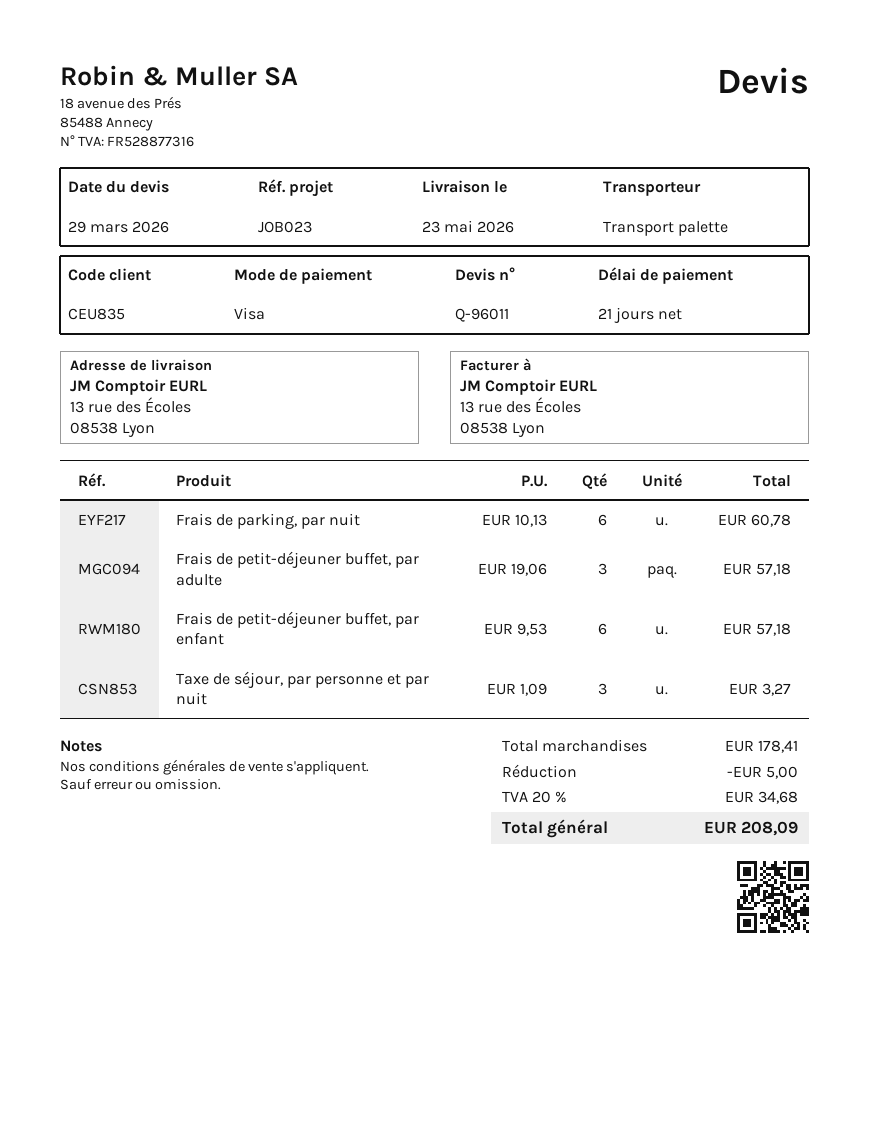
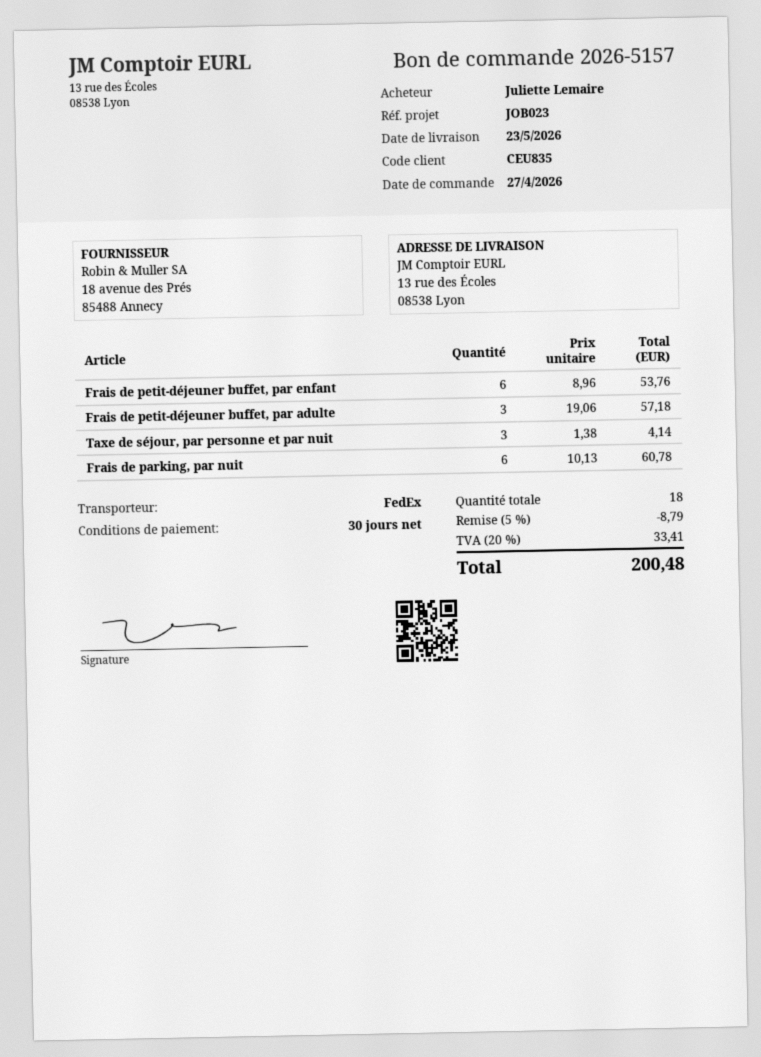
payment terms: 21 days -> 30 days
shipping method: pallet freight -> FedEx
Frais de petit-déjeuner buffet, par enfant: 6 x 9.53 = 57.18 -> 6 x 8.96 = 53.76
Taxe de séjour, par personne et par nuit: 3 x 1.09 = 3.27 -> 3 x 1.38 = 4.14
discount: 5.00 -> 8.79
tax: 20% = 34.68 -> 20% = 33.41
total: 208.09 -> 200.48

